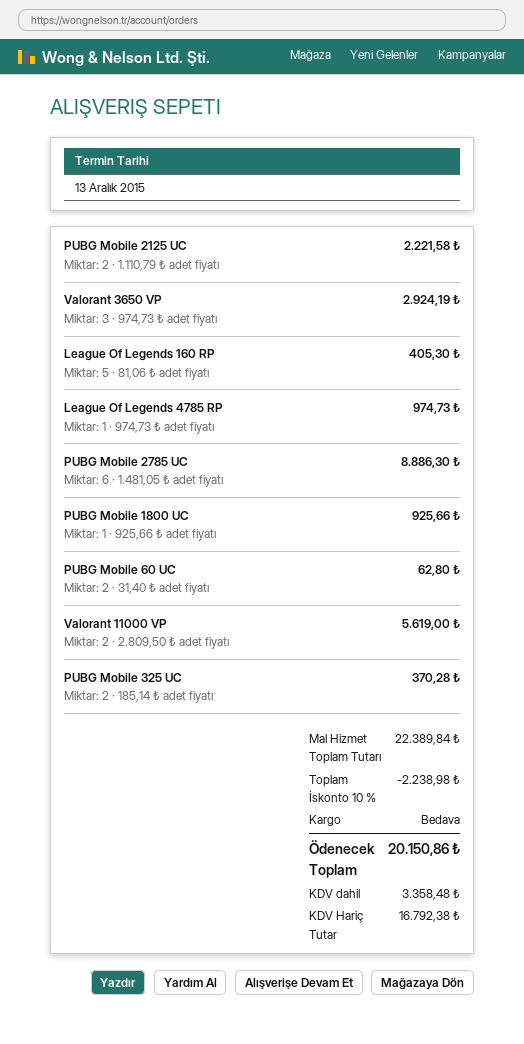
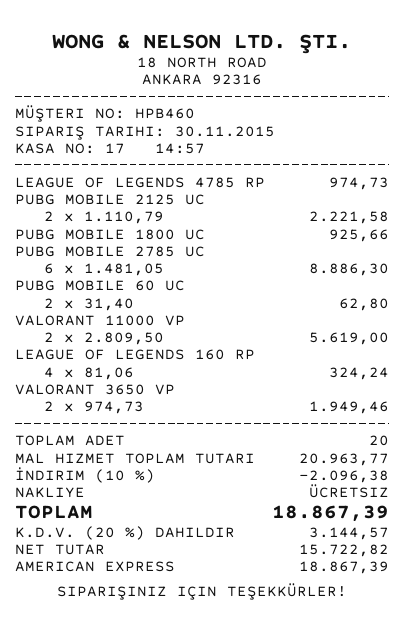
Valorant 3650 VP: 3 x 974.73 = 2924.19 -> 2 x 974.73 = 1949.46
League Of Legends 160 RP: 5 x 81.06 = 405.30 -> 4 x 81.06 = 324.24
PUBG Mobile 325 UC: 2 x 185.14 = 370.28 -> none
subtotal: 22389.84 -> 20963.77
discount: 10% = 2238.98 -> 10% = 2096.38
net: 16792.38 -> 15722.82
tax: 3358.48 -> 3144.57
total: 20150.86 -> 18867.39

